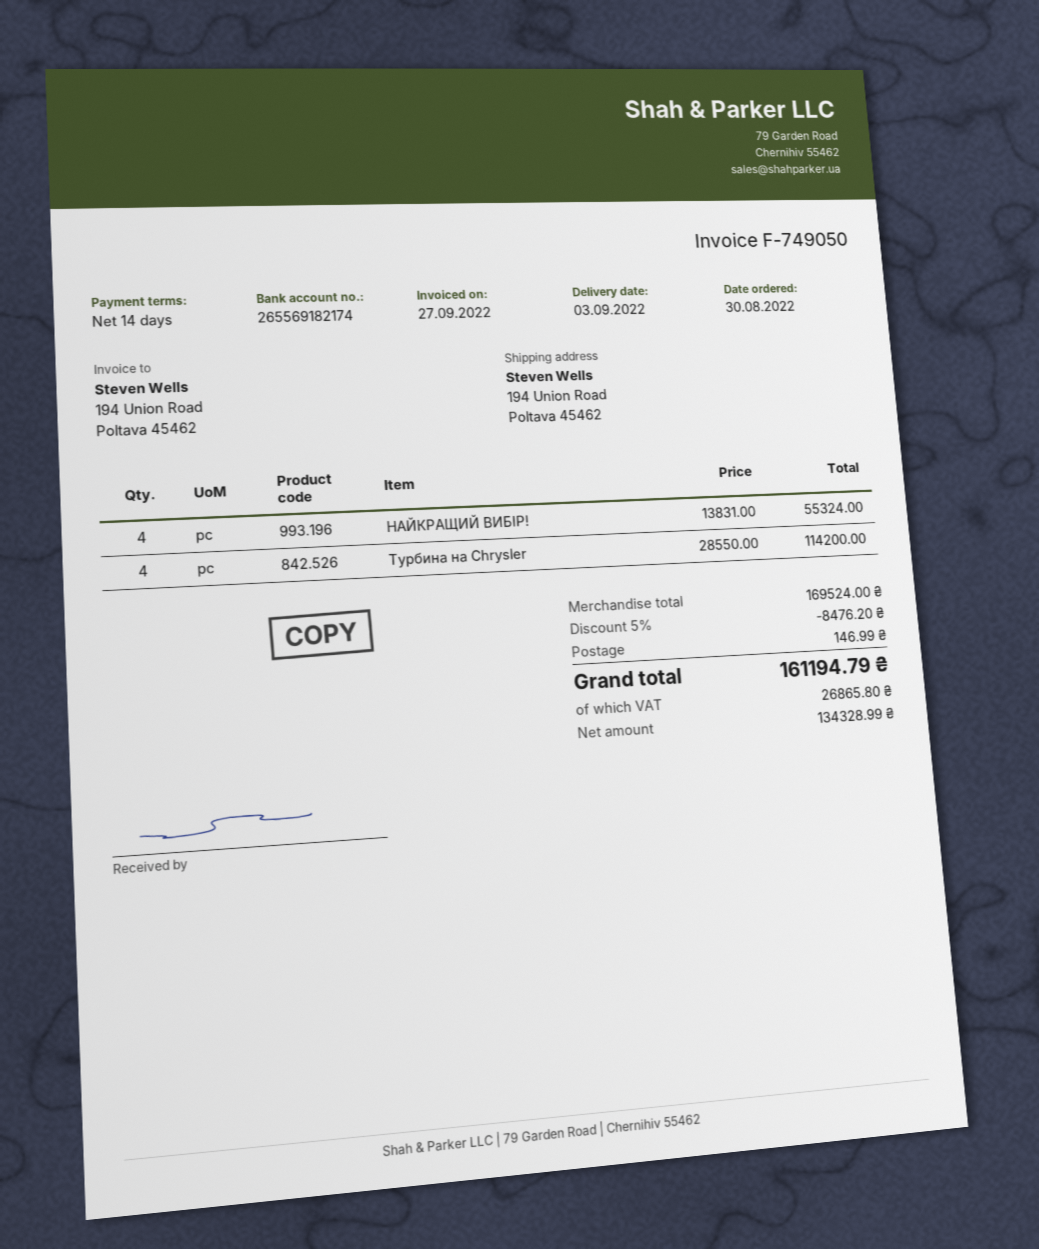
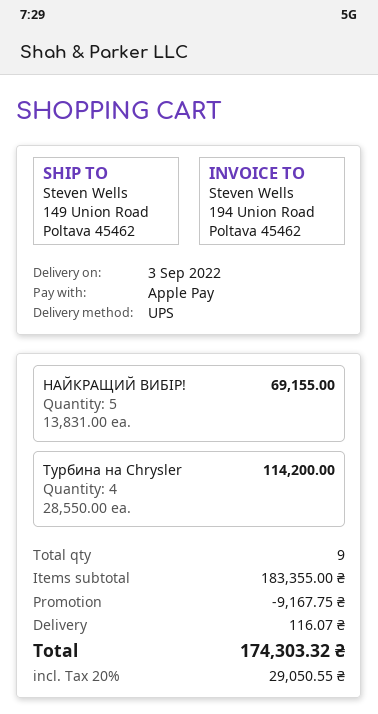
ship to: 194 Union Road, Poltava 45462 -> 149 Union Road, Poltava 45462
НАЙКРАЩИЙ ВИБІР!: 4 x 13831.00 = 55324.00 -> 5 x 13831.00 = 69155.00
subtotal: 169524.00 -> 183355.00
discount: 8476.20 -> 9167.75
shipping: 146.99 -> 116.07
tax: 26865.80 -> 29050.55
total: 161194.79 -> 174303.32

